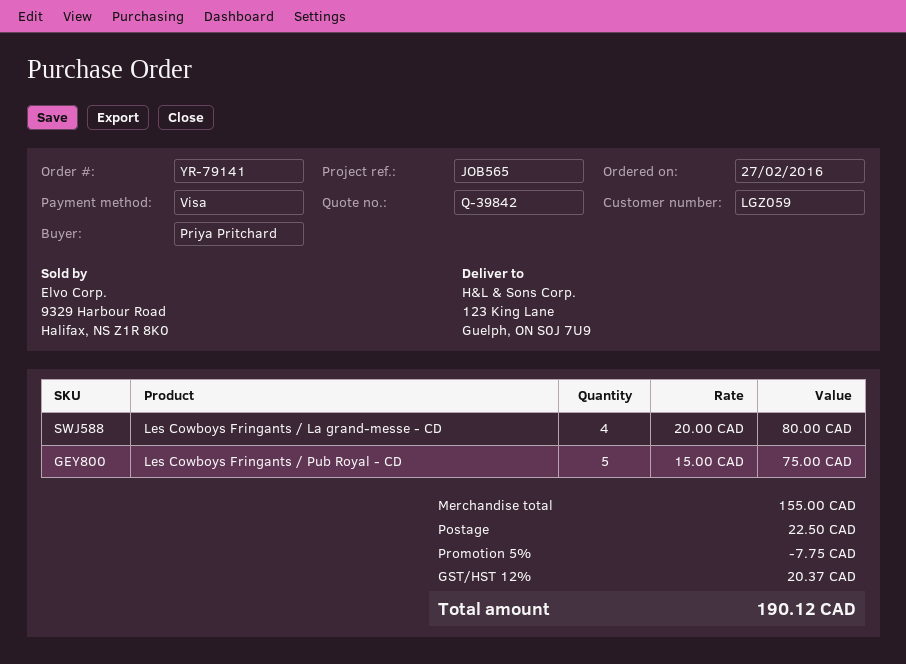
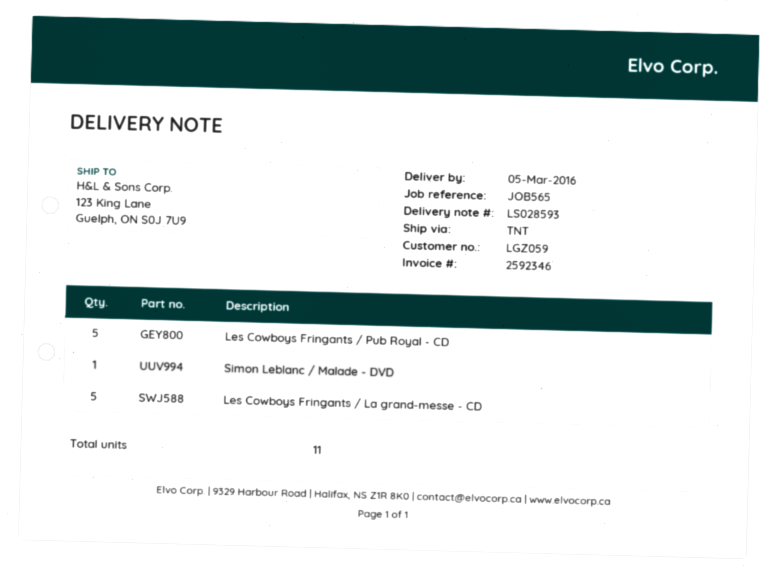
Les Cowboys Fringants / La grand-messe - CD: 4 -> 5
Simon Leblanc / Malade - DVD: none -> 1

